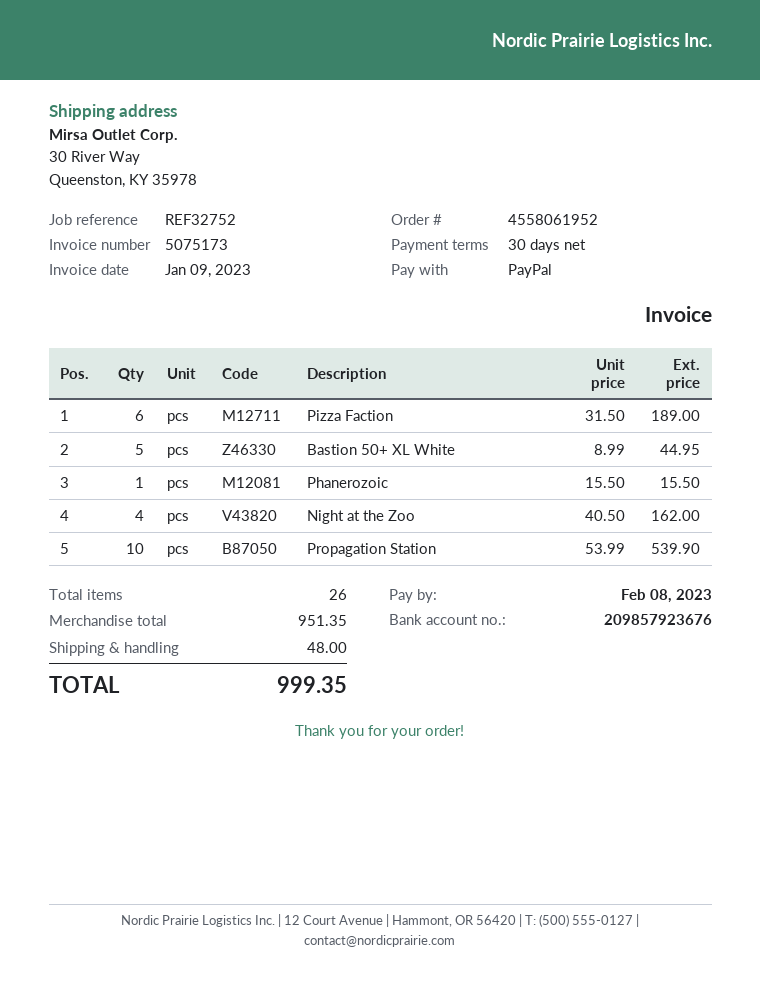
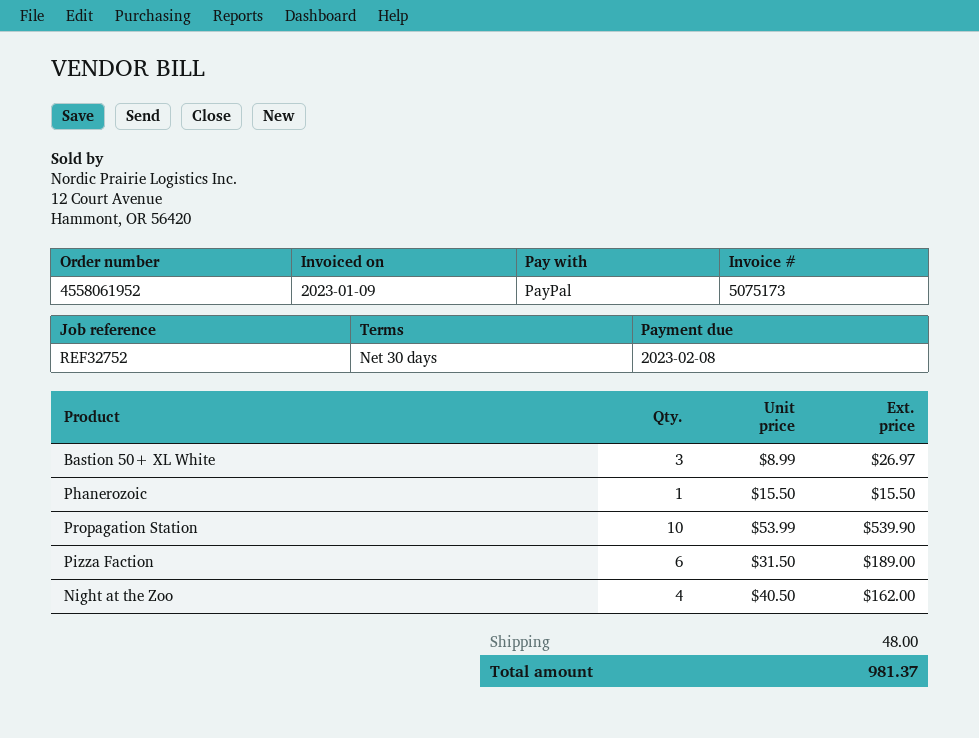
Bastion 50+ XL White: 5 x 8.99 = 44.95 -> 3 x 8.99 = 26.97
total: 999.35 -> 981.37

